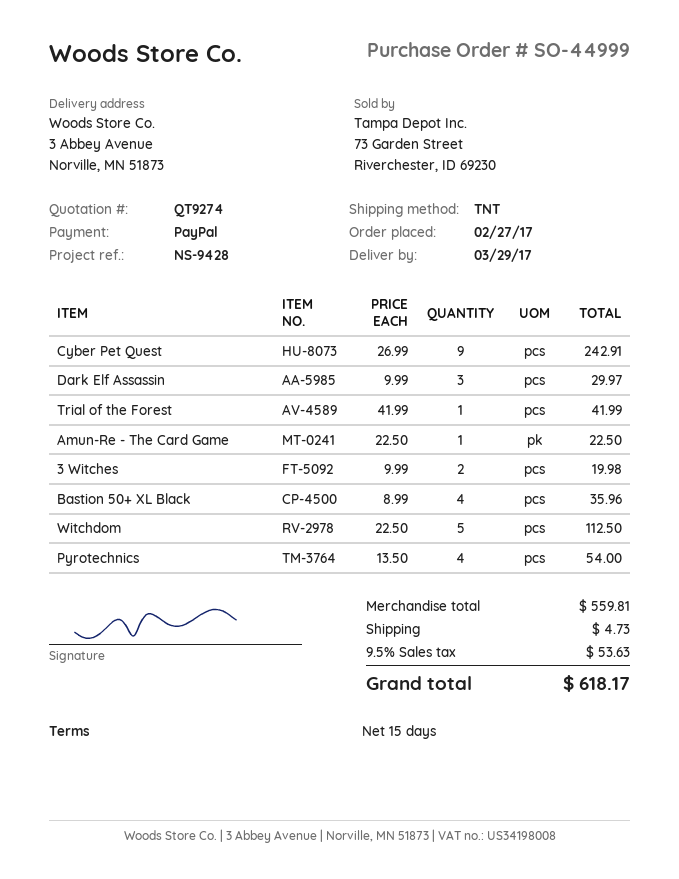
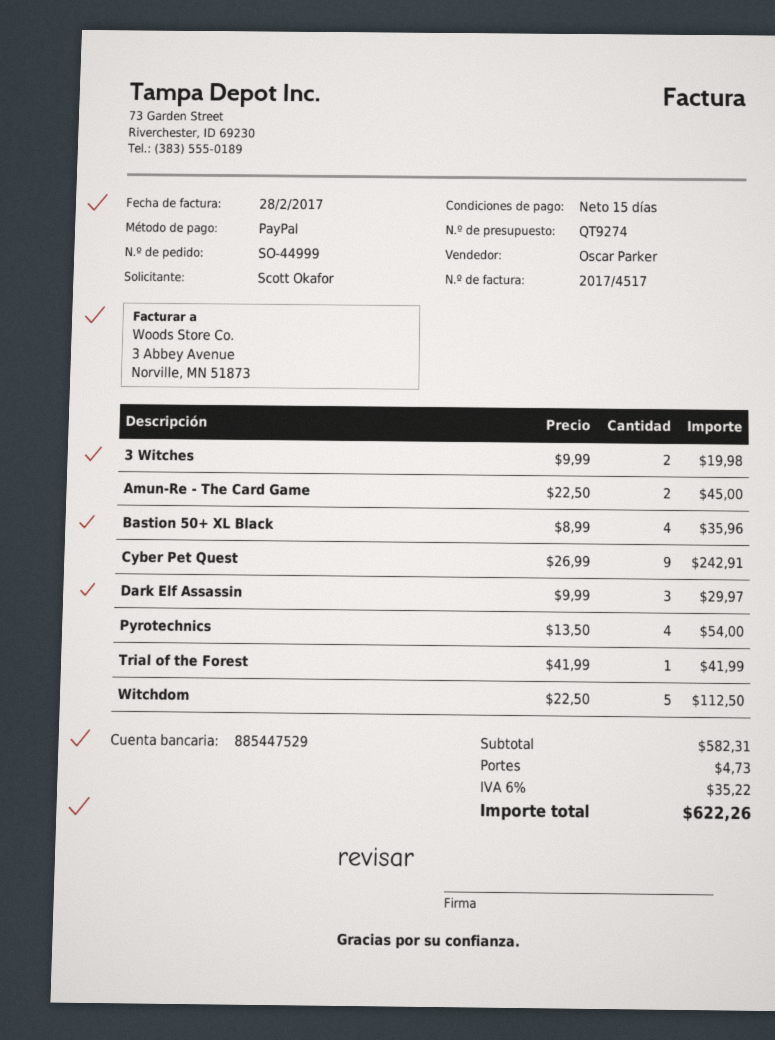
Amun-Re - The Card Game: 1 x 22.50 = 22.50 -> 2 x 22.50 = 45.00
subtotal: 559.81 -> 582.31
tax: 9.5% = 53.63 -> 6% = 35.22
total: 618.17 -> 622.26

